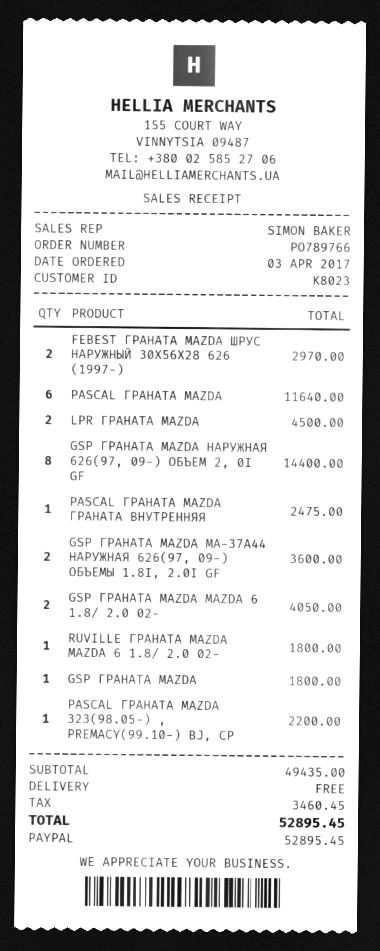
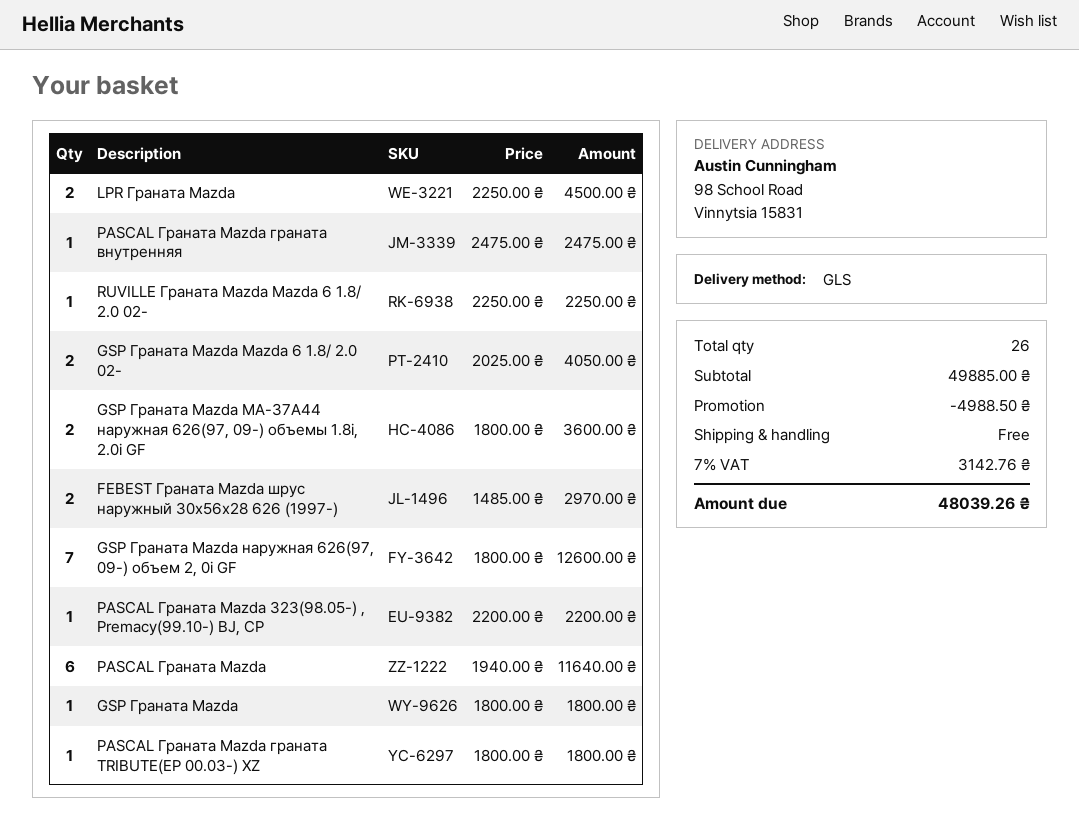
GSP ГРАНАТА MAZDA НАРУЖНАЯ 626(97, 09-) ОБЪЕМ 2, 0I GF: 8 for 14400.00 -> 7 for 12600.00
RUVILLE ГРАНАТА MAZDA MAZDA 6 1.8/ 2.0 02-: 1 for 1800.00 -> 1 for 2250.00
PASCAL Граната Mazda граната TRIBUTE(EP 00.03-) XZ: none -> 1 for 1800.00
subtotal: 49435.00 -> 49885.00
discount: none -> 4988.50
tax: 3460.45 -> 3142.76
total: 52895.45 -> 48039.26

